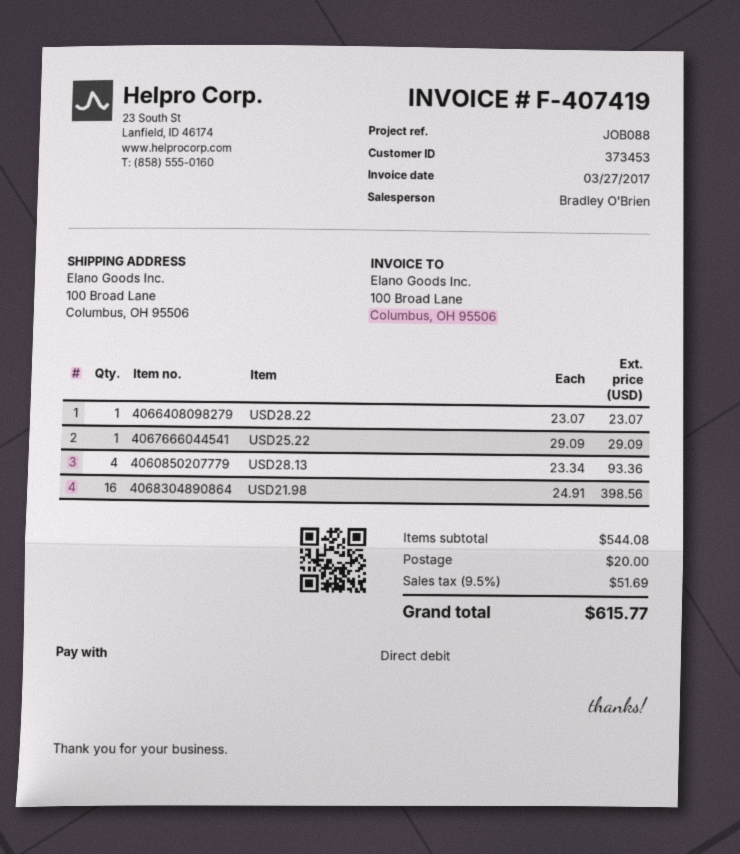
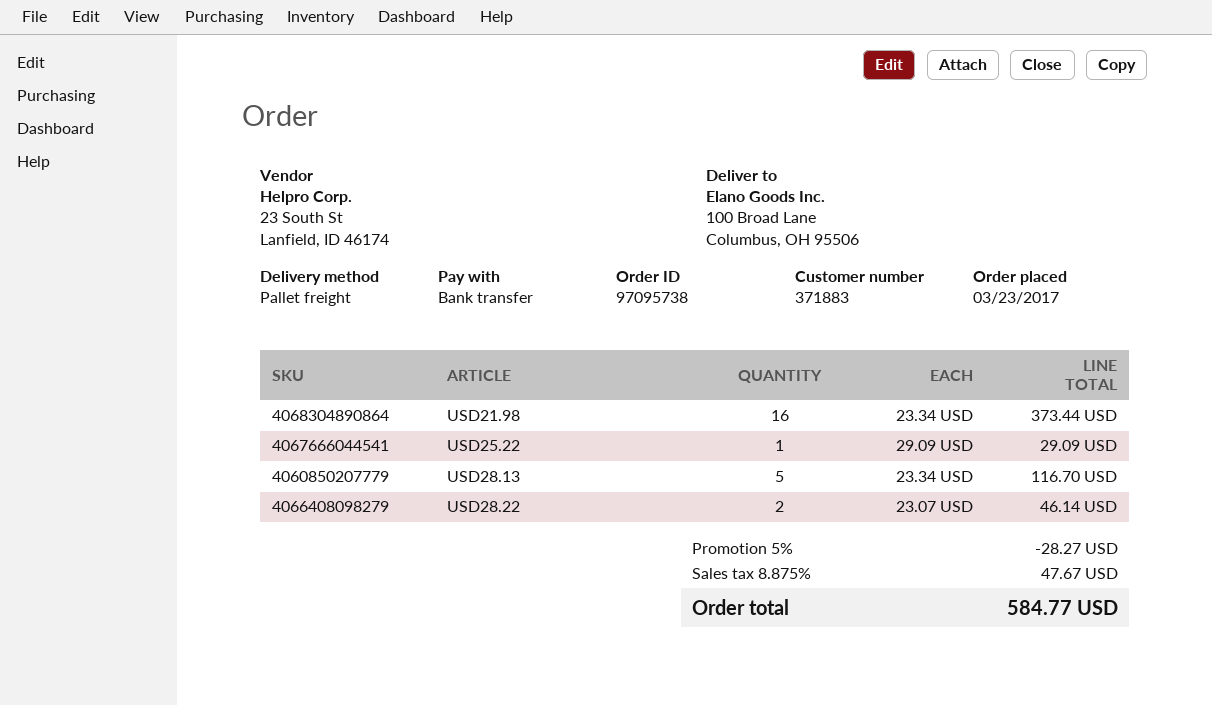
customer number: 373453 -> 371883
payment method: direct debit -> bank transfer
USD28.22: 1 x 23.07 = 23.07 -> 2 x 23.07 = 46.14
USD28.13: 4 x 23.34 = 93.36 -> 5 x 23.34 = 116.70
USD21.98: 16 x 24.91 = 398.56 -> 16 x 23.34 = 373.44
discount: none -> 5% = 28.27
shipping: 20.00 -> none
tax: 9.5% = 51.69 -> 8.875% = 47.67
total: 615.77 -> 584.77

